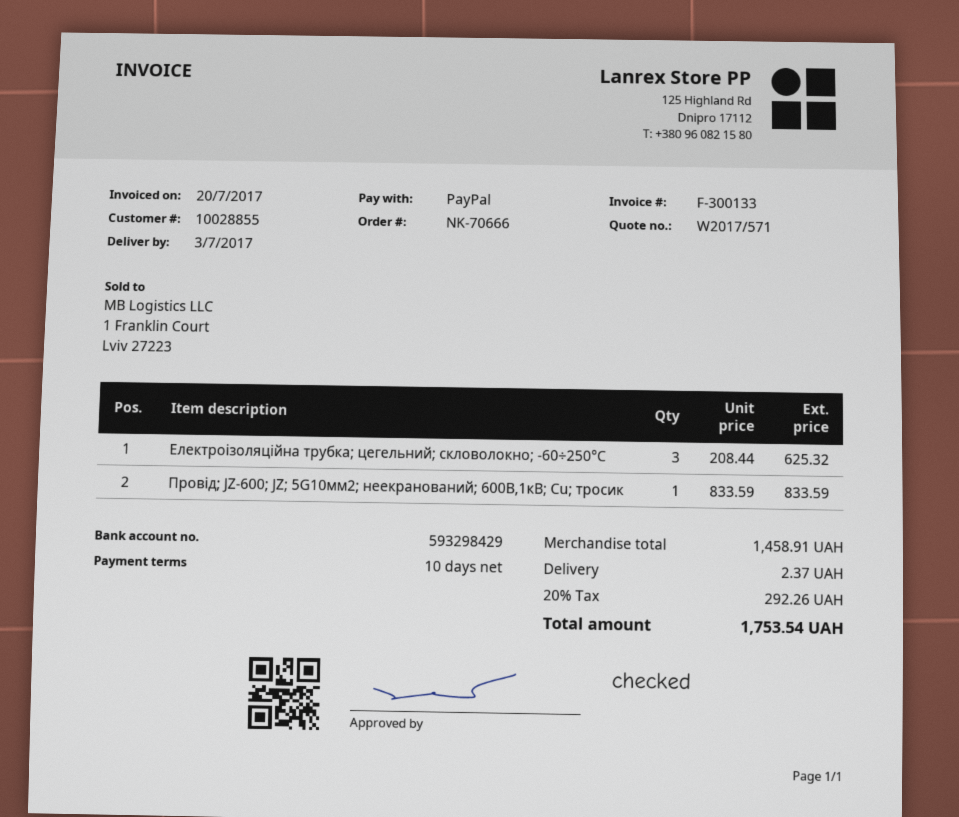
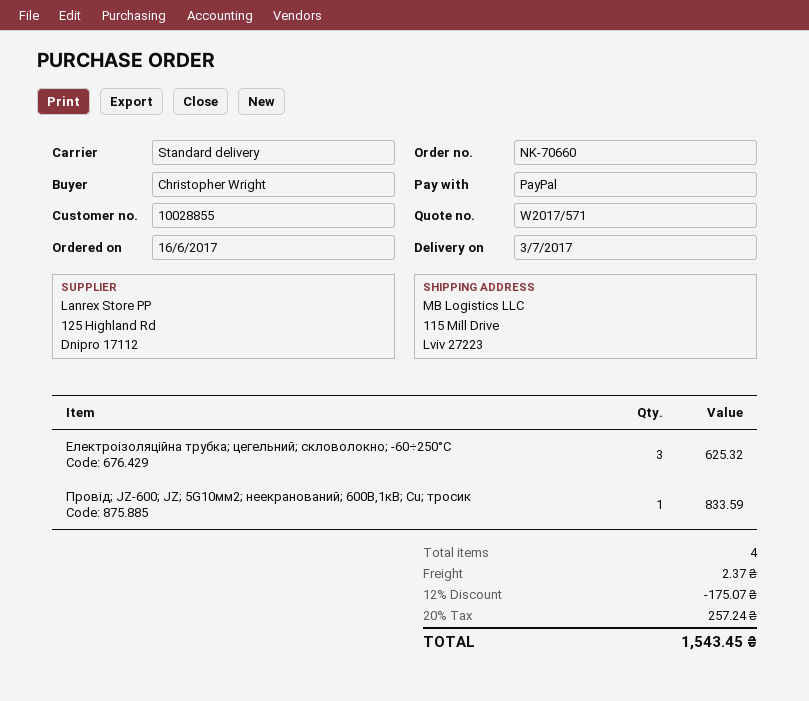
order number: NK-70666 -> NK-70660
discount: none -> 12% = 175.07
tax: 20% = 292.26 -> 20% = 257.24
total: 1753.54 -> 1543.45

